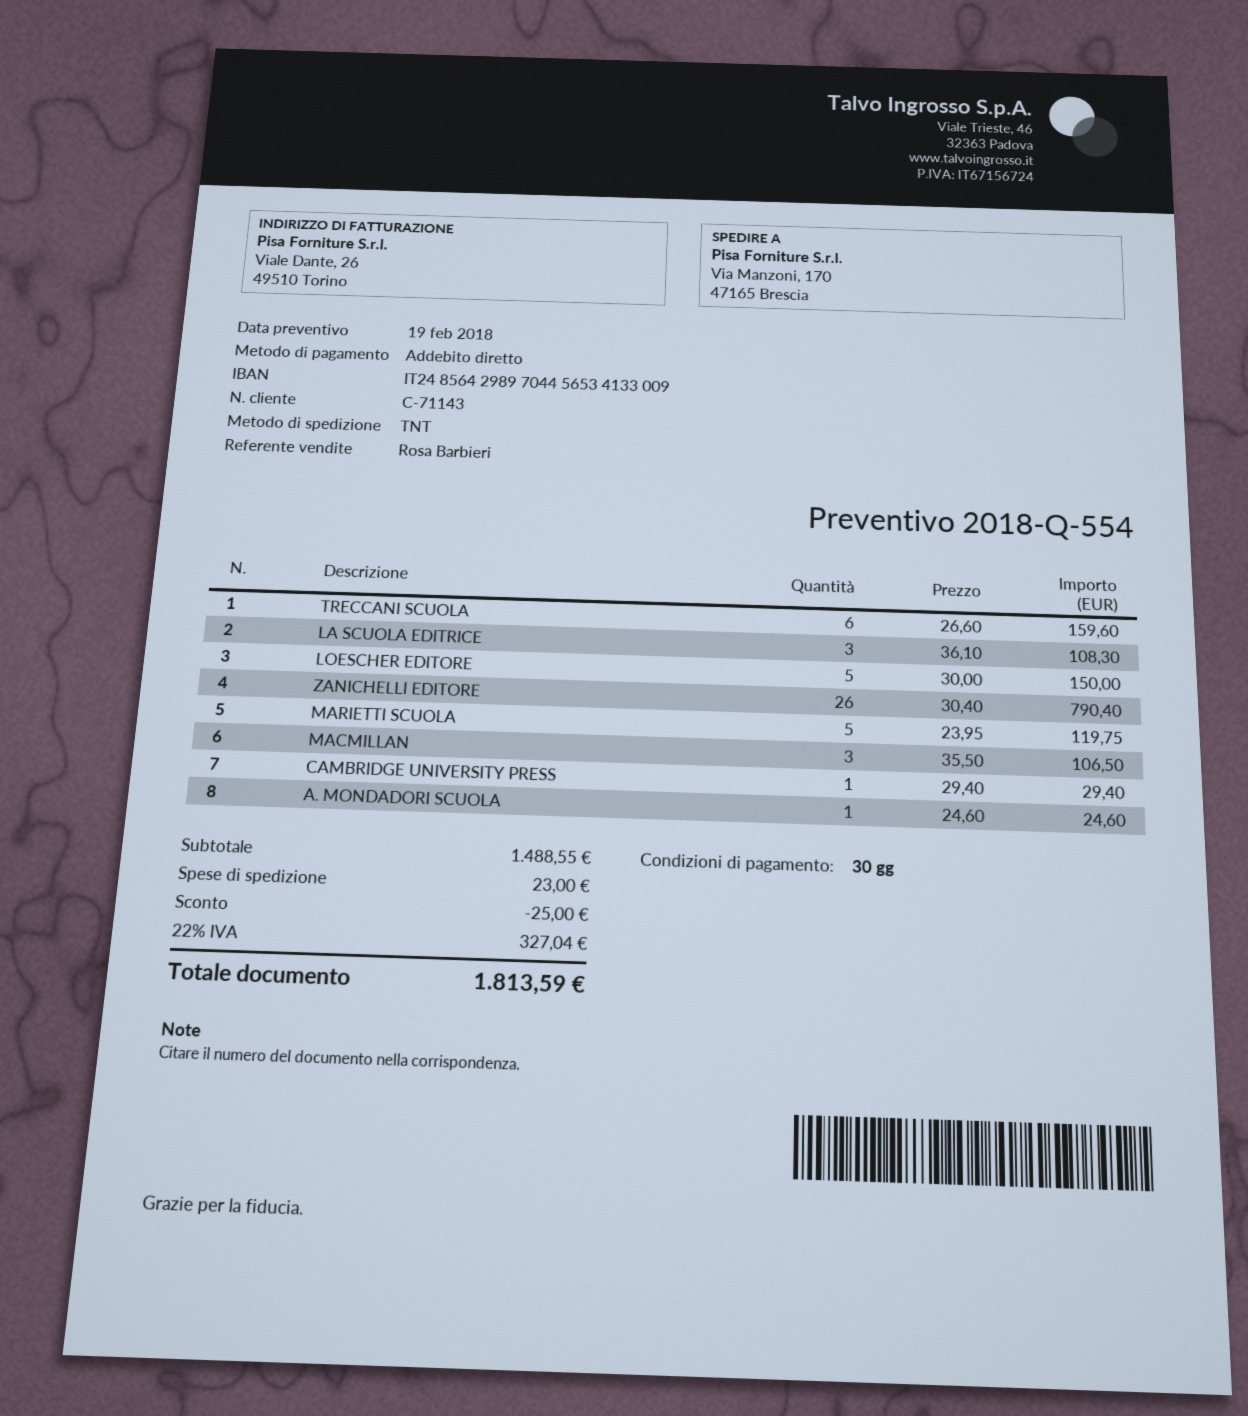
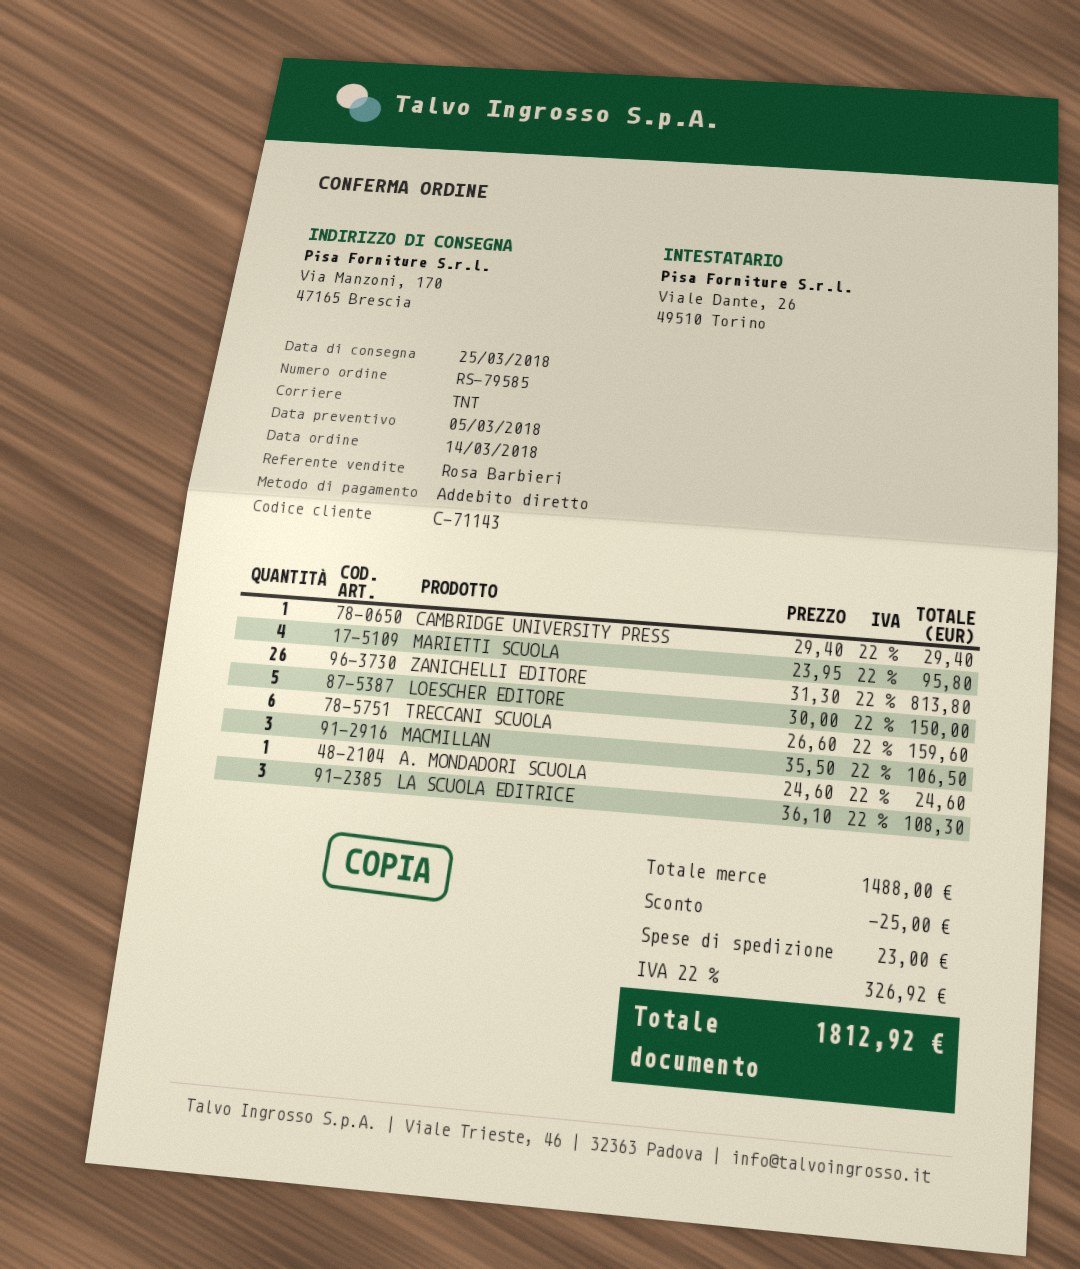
quote date: 2018-02-19 -> 2018-03-05
ZANICHELLI EDITORE: 26 x 30.40 = 790.40 -> 26 x 31.30 = 813.80
MARIETTI SCUOLA: 5 x 23.95 = 119.75 -> 4 x 23.95 = 95.80
subtotal: 1488.55 -> 1488.00
tax: 22% = 327.04 -> 22% = 326.92
total: 1813.59 -> 1812.92

